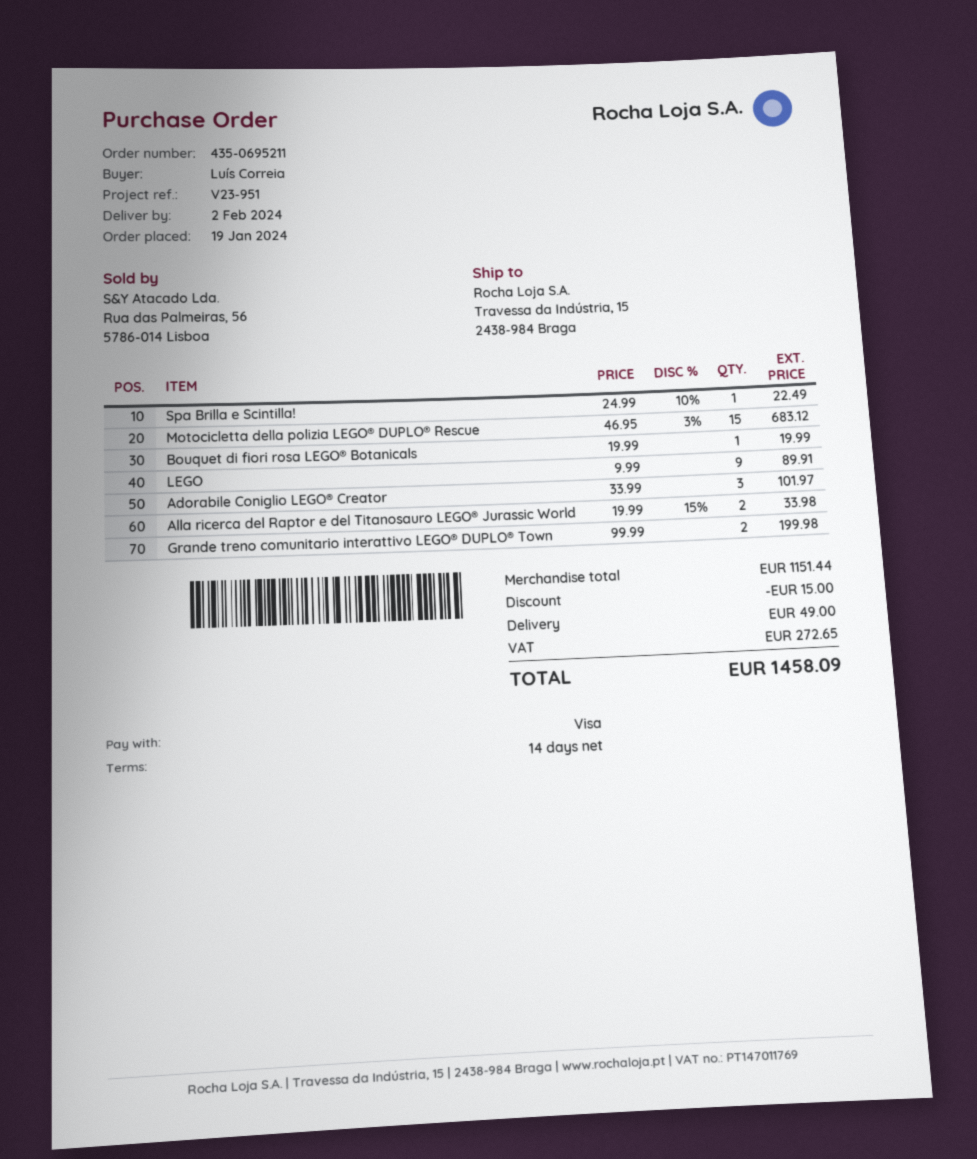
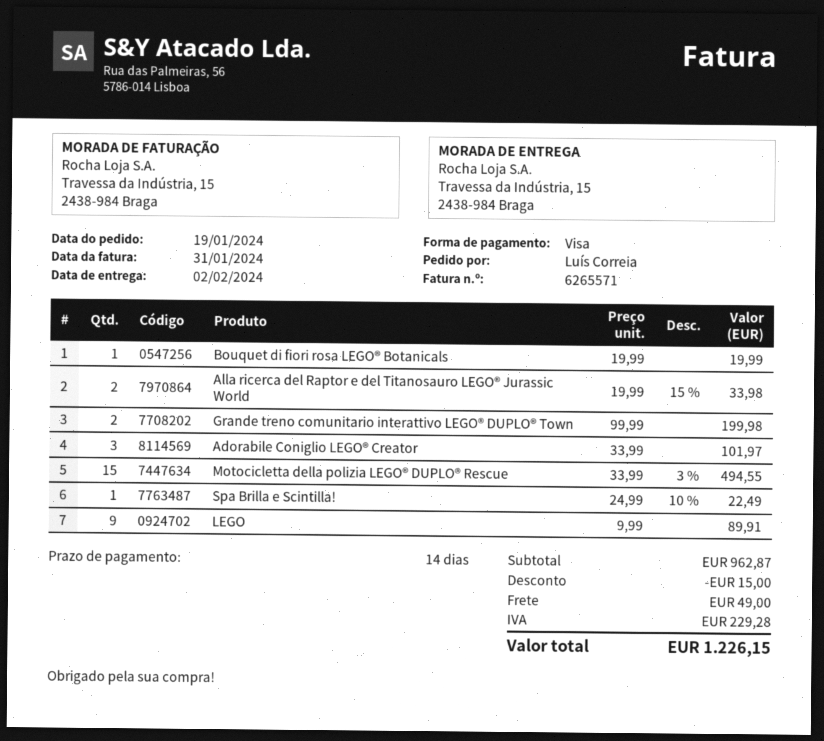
Motocicletta della polizia LEGO® DUPLO® Rescue: 15 x 46.95 - 3% = 683.12 -> 15 x 33.99 - 3% = 494.55
subtotal: 1151.44 -> 962.87
tax: 272.65 -> 229.28
total: 1458.09 -> 1226.15

